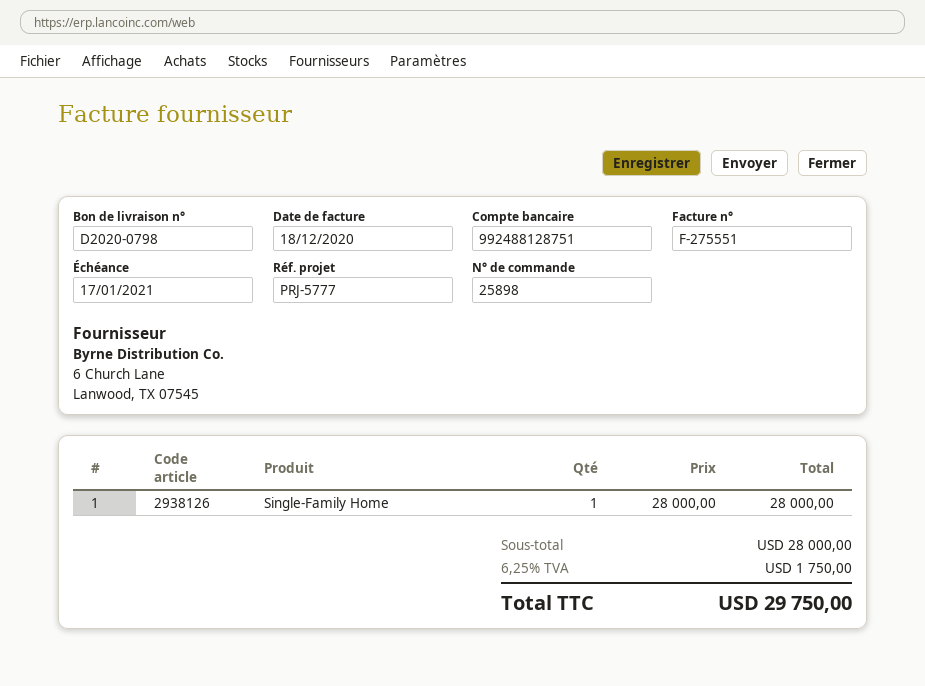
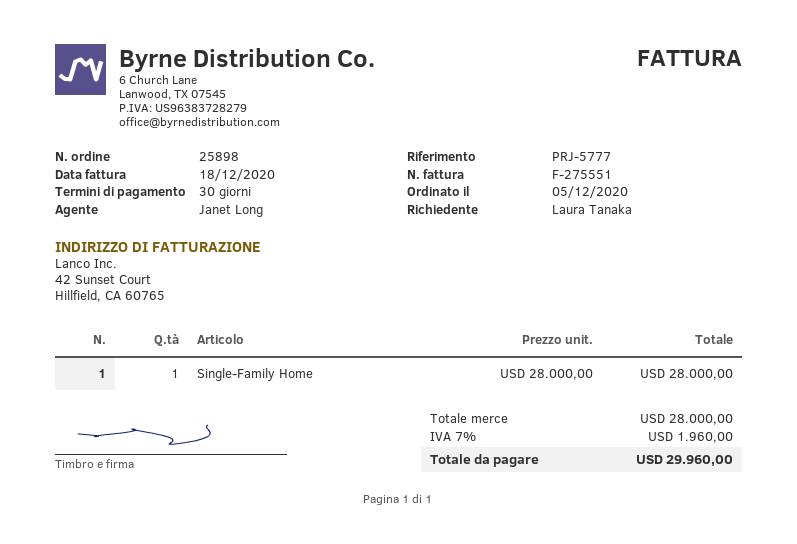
tax: 6.25% = 1750.00 -> 7% = 1960.00
total: 29750.00 -> 29960.00

